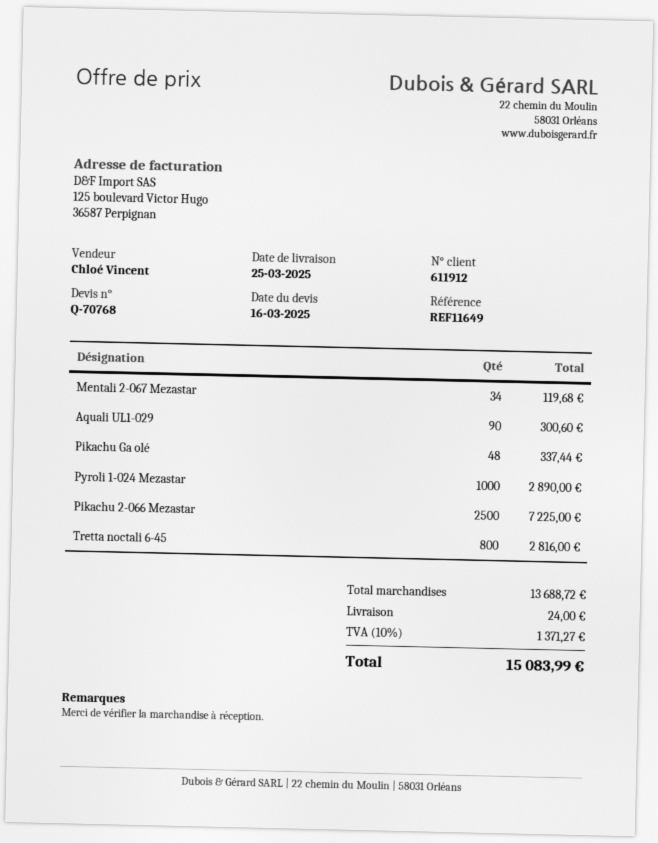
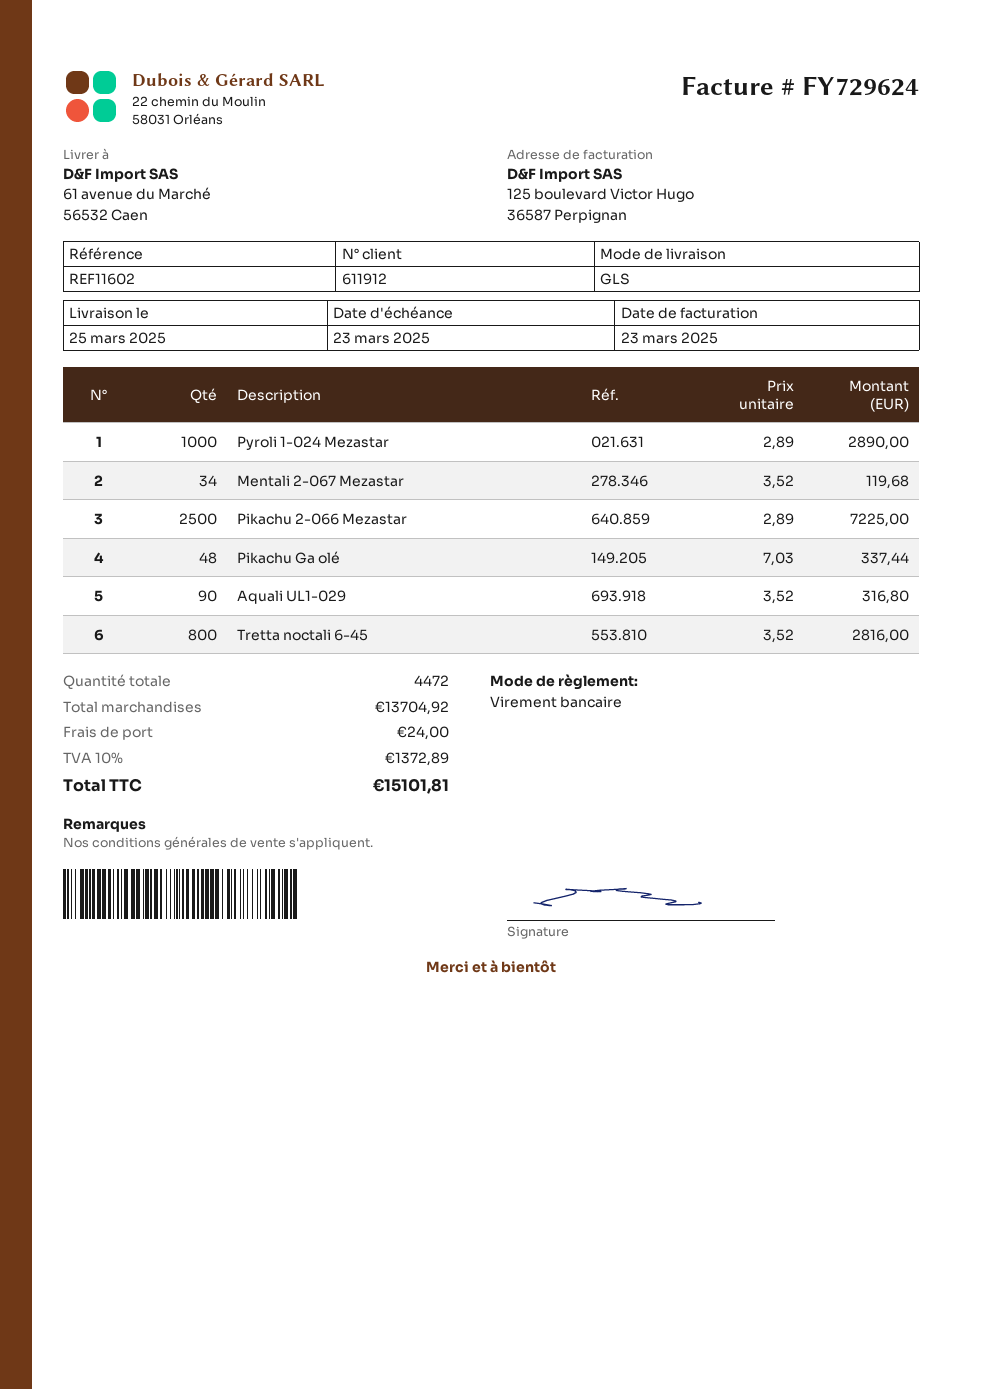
reference: REF11649 -> REF11602
Aquali UL1-029: 90 for 300.60 -> 90 for 316.80
subtotal: 13688.72 -> 13704.92
tax: 10% = 1371.27 -> 10% = 1372.89
total: 15083.99 -> 15101.81

